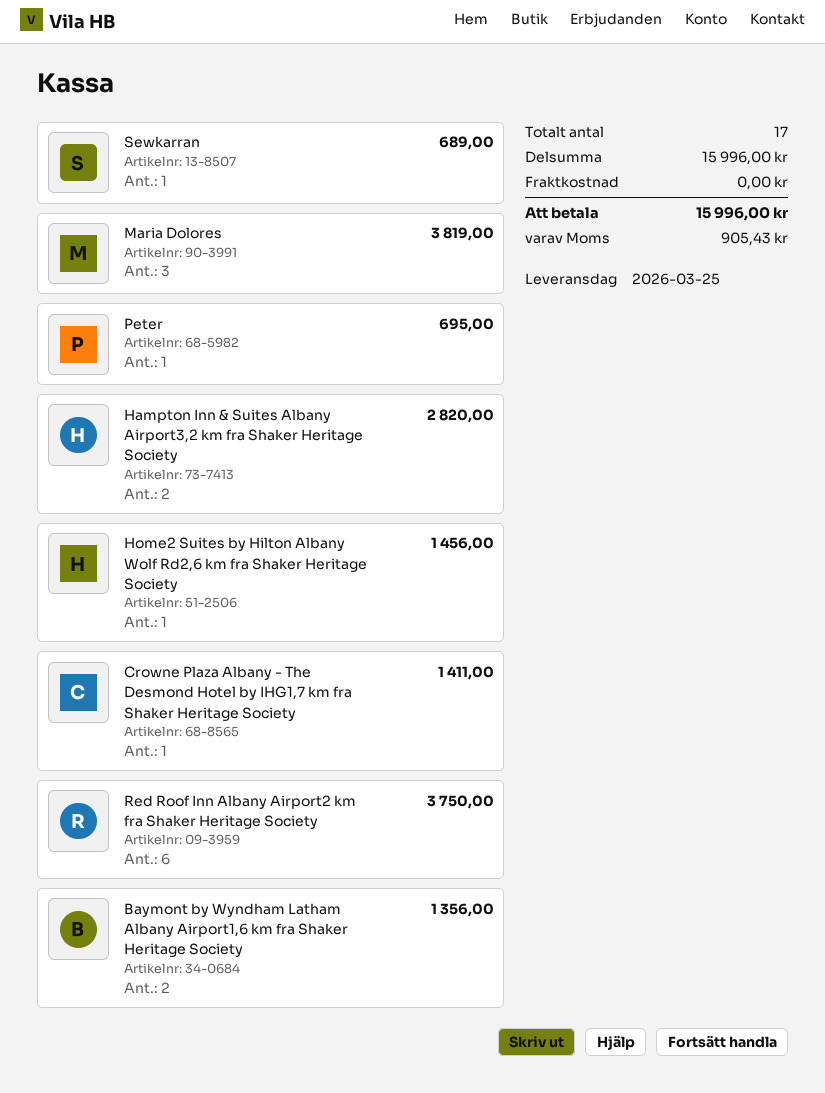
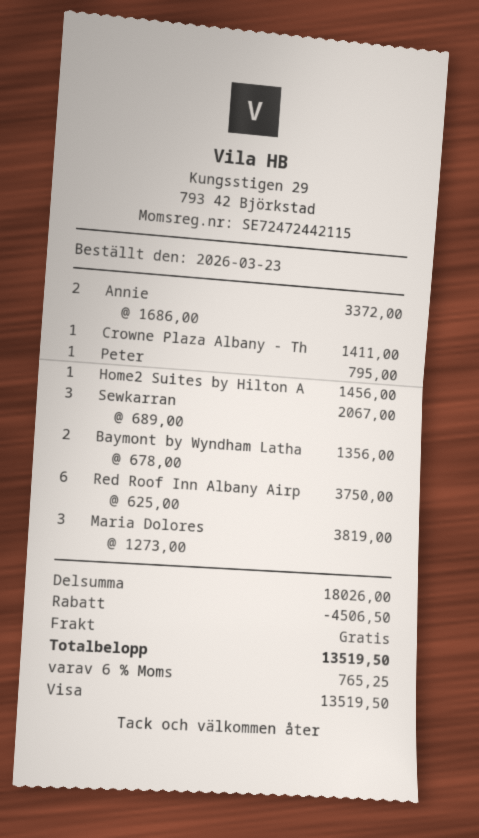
Sewkarran: 1 for 689.00 -> 3 for 2067.00
Peter: 1 for 695.00 -> 1 for 795.00
Hampton Inn & Suites Albany Airport3,2 km fra Shaker Heritage Society: 2 for 2820.00 -> none
Annie: none -> 2 for 3372.00
subtotal: 15996.00 -> 18026.00
discount: none -> 4506.50
tax: 905.43 -> 765.25
total: 15996.00 -> 13519.50

